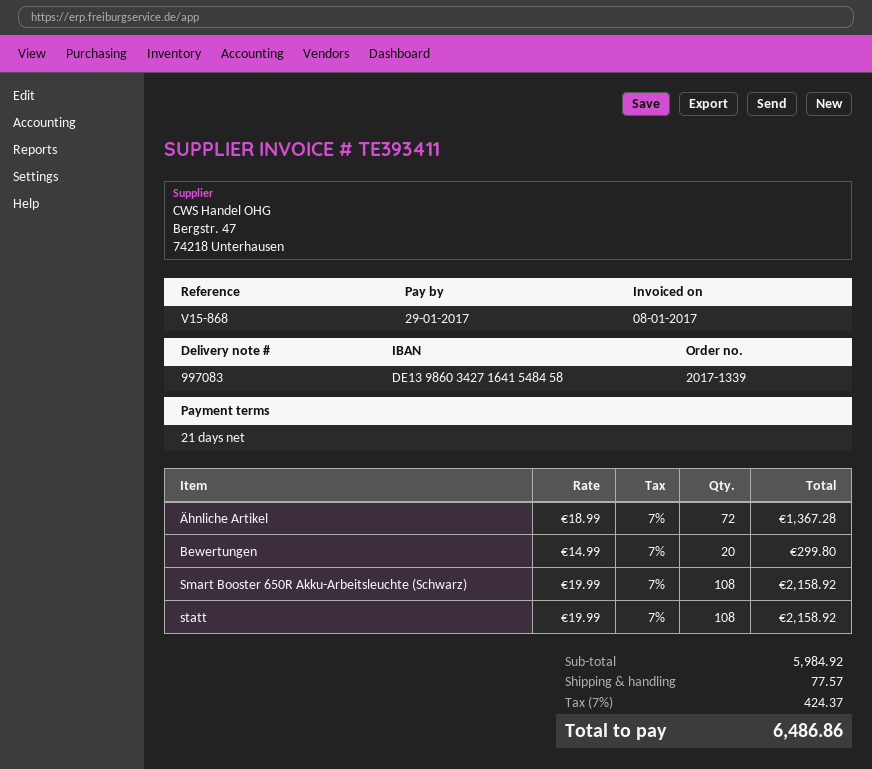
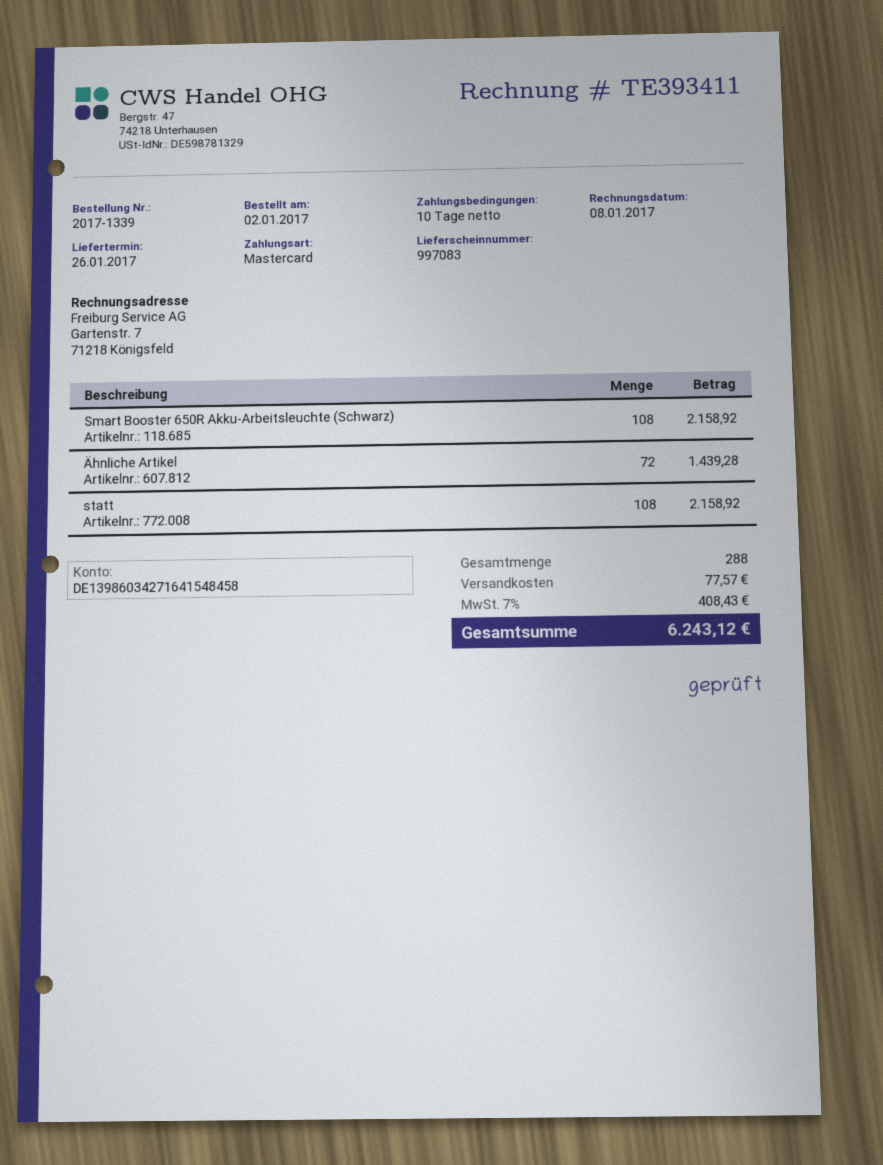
payment terms: 21 days -> 10 days
Ähnliche Artikel: 72 for 1367.28 -> 72 for 1439.28
Bewertungen: 20 for 299.80 -> none
tax: 7% = 424.37 -> 7% = 408.43
total: 6486.86 -> 6243.12

